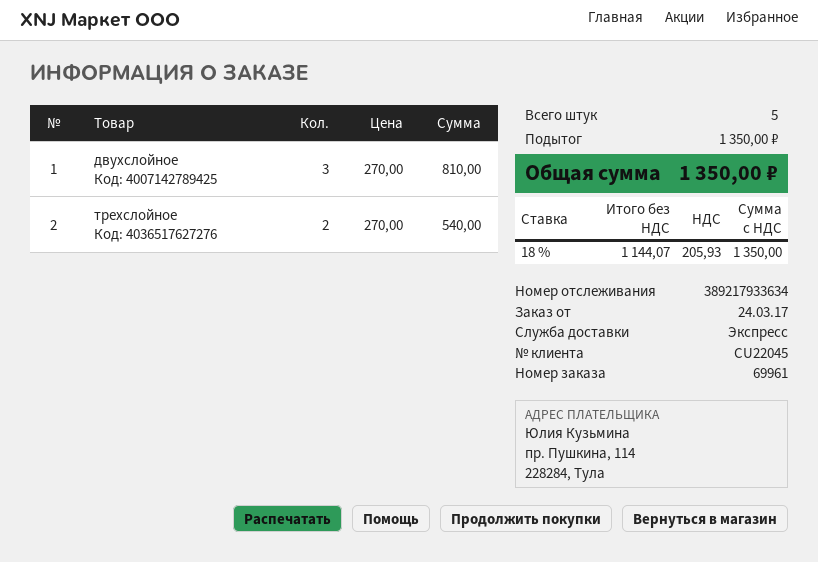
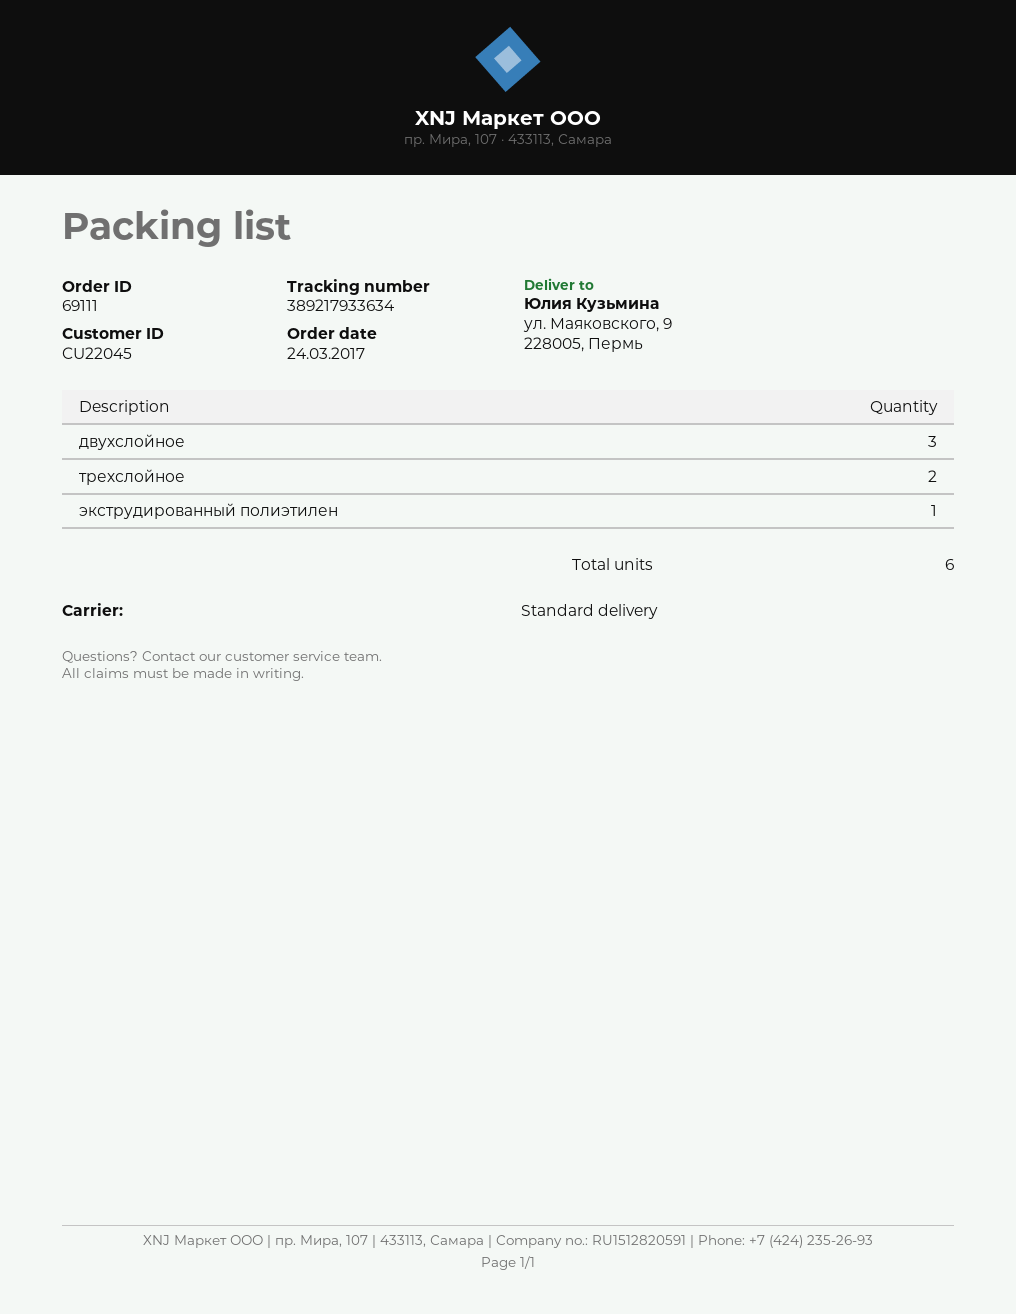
order number: 69961 -> 69111
shipping method: express -> standard
экструдированный полиэтилен: none -> 1
total quantity: 5 -> 6

